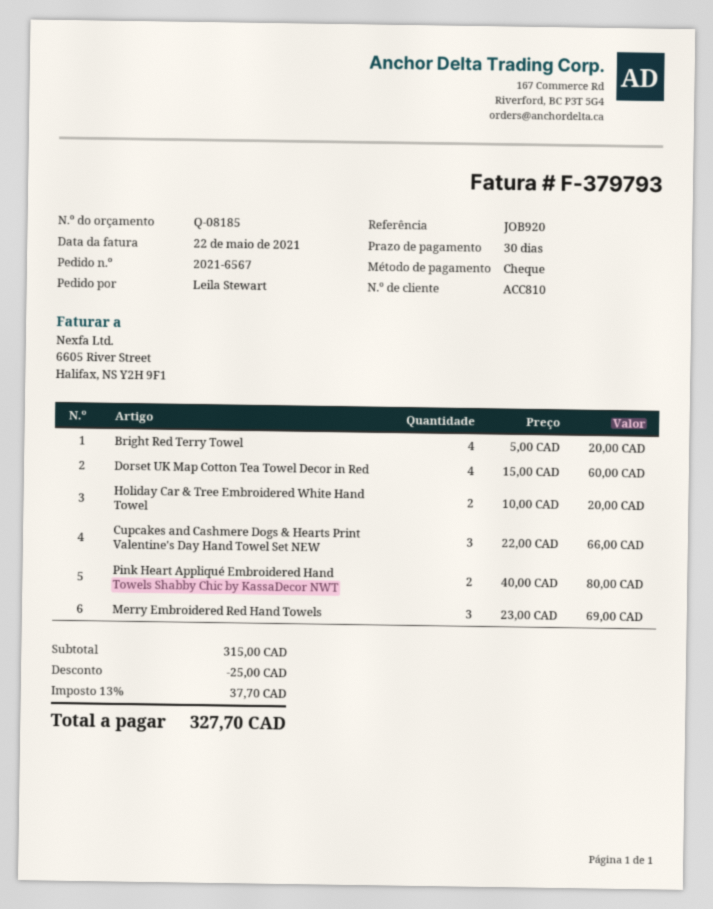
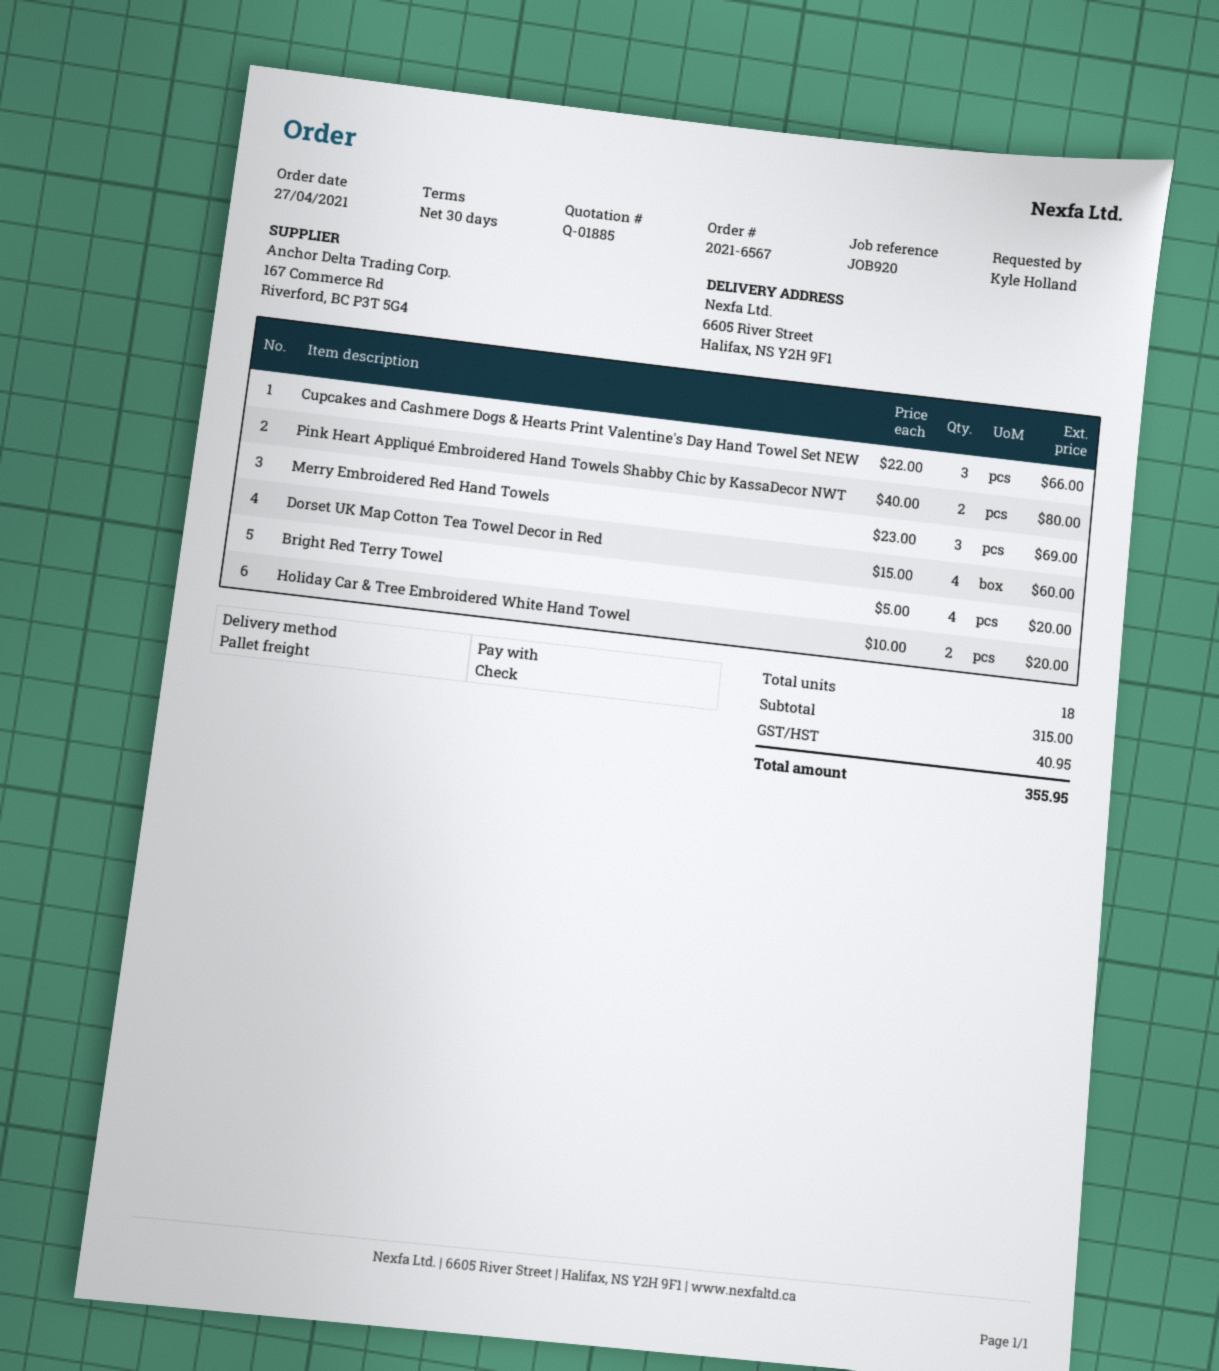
quote number: Q-08185 -> Q-01885
ordered by: Leila Stewart -> Kyle Holland
discount: 25.00 -> none
tax: 37.70 -> 40.95
total: 327.70 -> 355.95

